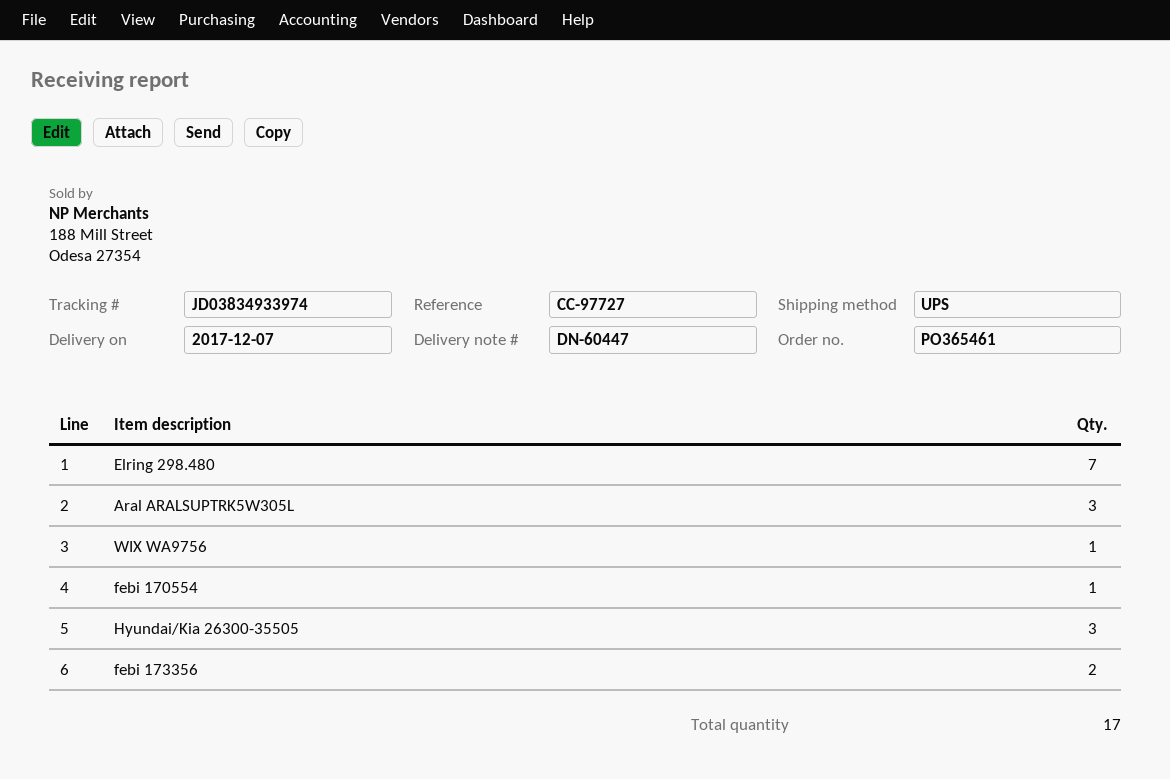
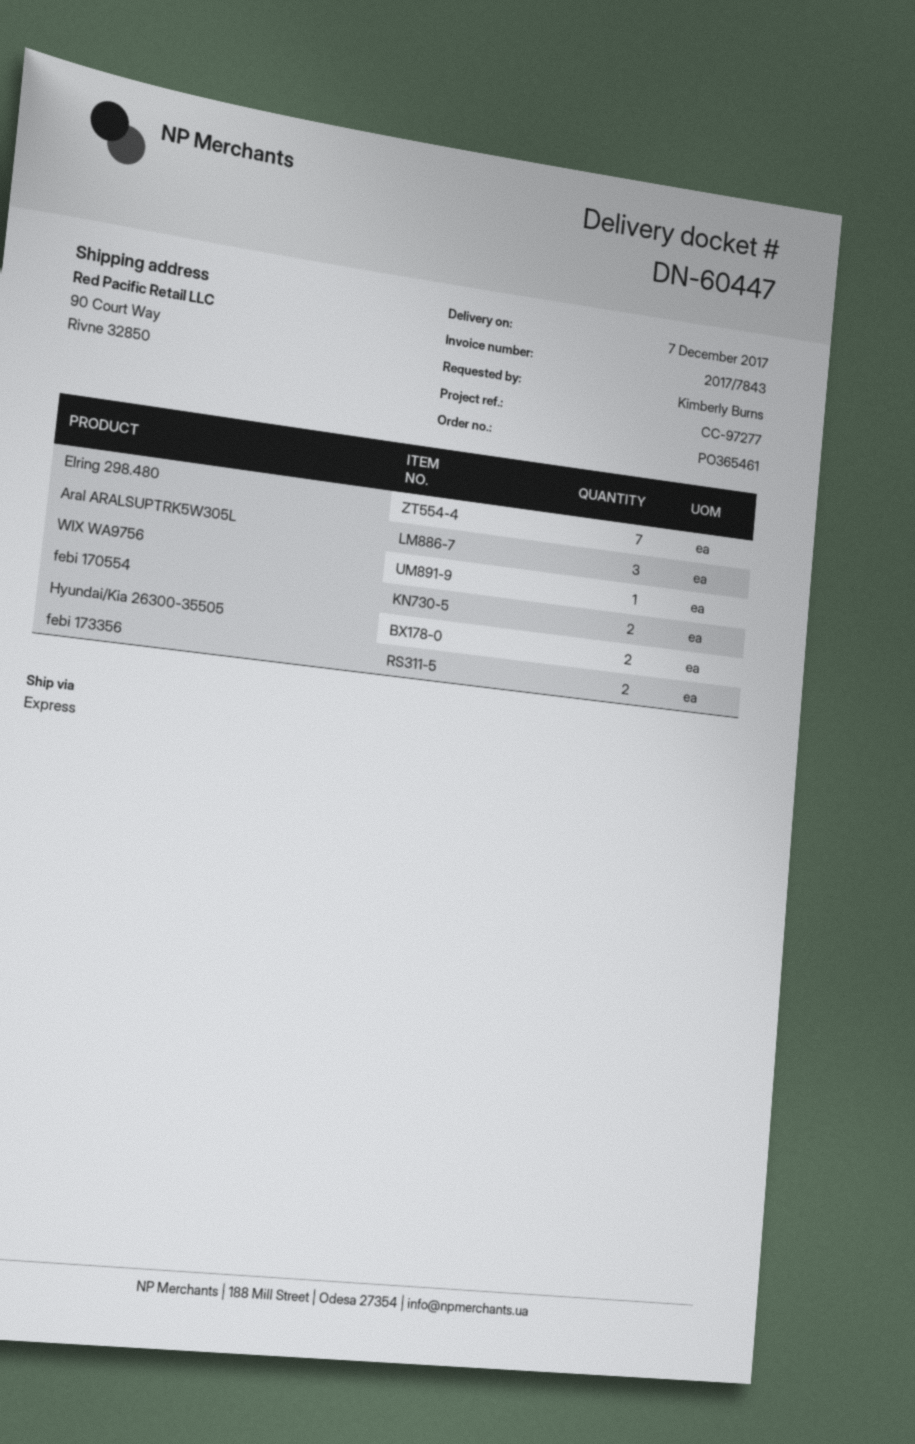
reference: CC-97727 -> CC-97277
shipping method: UPS -> express
febi 170554: 1 -> 2
Hyundai/Kia 26300-35505: 3 -> 2

